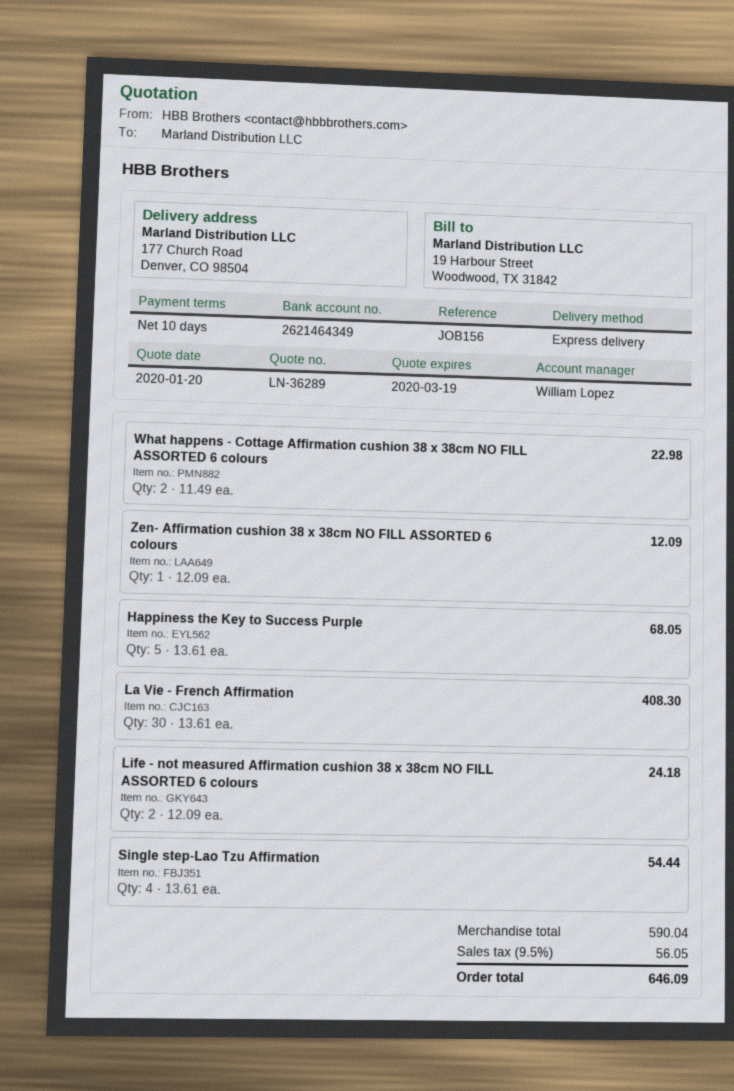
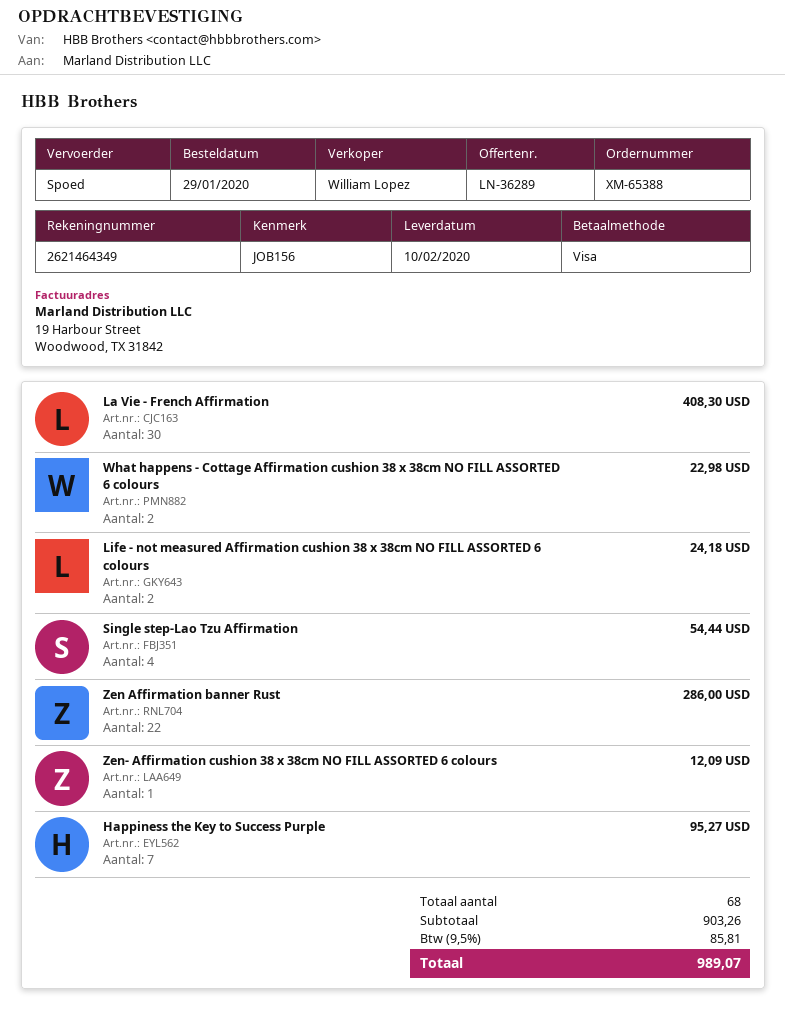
Happiness the Key to Success Purple: 5 for 68.05 -> 7 for 95.27
Zen Affirmation banner Rust: none -> 22 for 286.00
subtotal: 590.04 -> 903.26
tax: 9.5% = 56.05 -> 9.5% = 85.81
total: 646.09 -> 989.07

